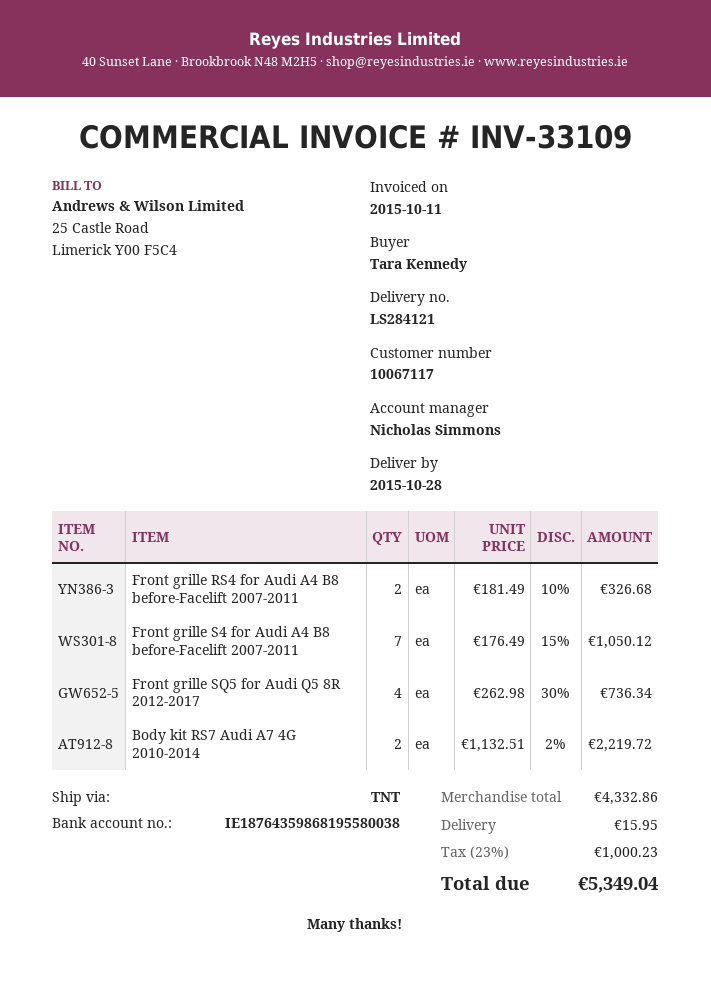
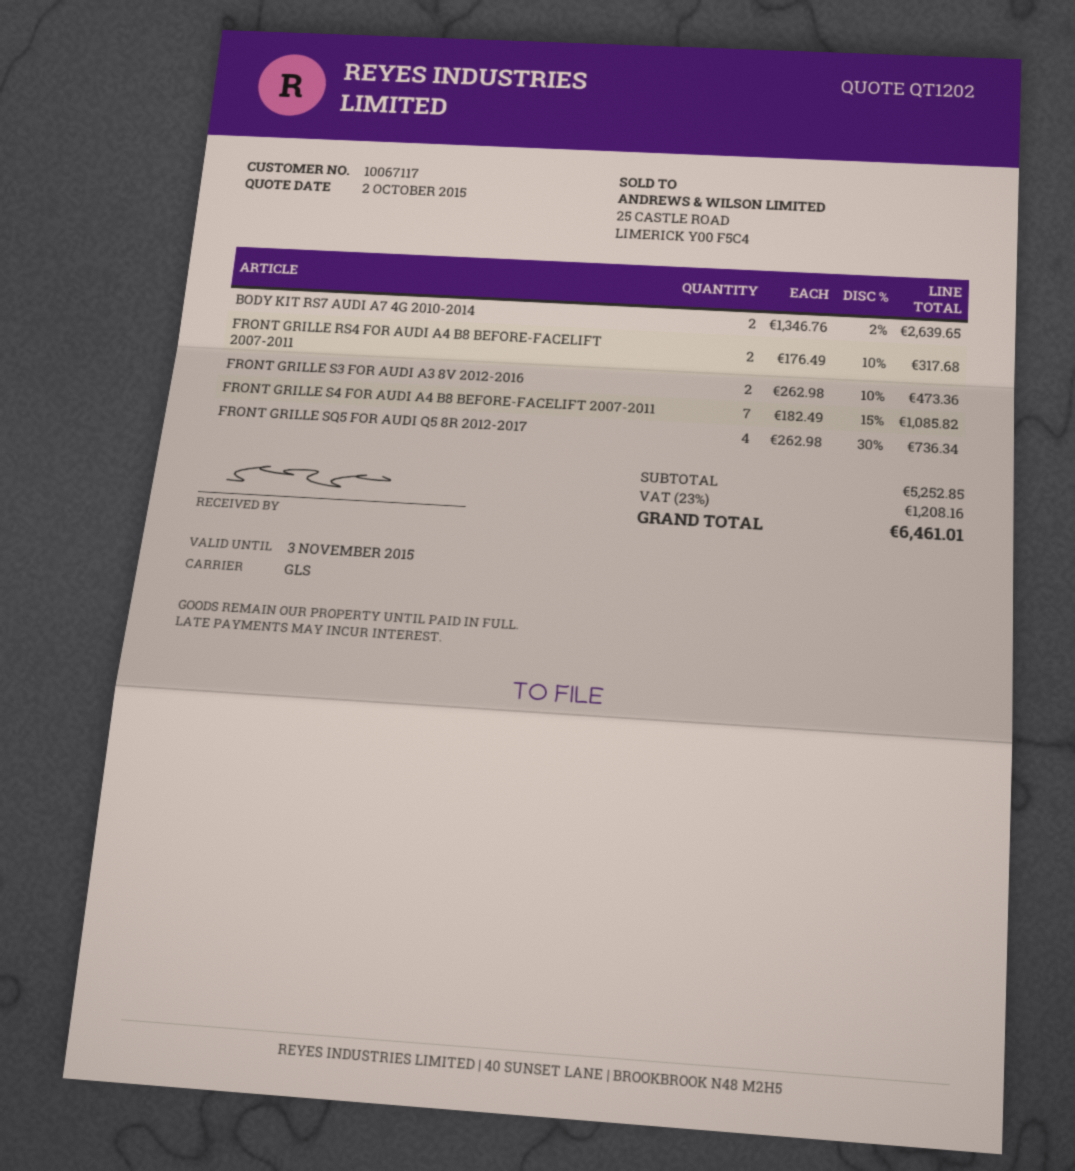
shipping method: TNT -> GLS
Front grille RS4 for Audi A4 B8 before-Facelift 2007-2011: 2 x 181.49 - 10% = 326.68 -> 2 x 176.49 - 10% = 317.68
Front grille S4 for Audi A4 B8 before-Facelift 2007-2011: 7 x 176.49 - 15% = 1050.12 -> 7 x 182.49 - 15% = 1085.82
Body kit RS7 Audi A7 4G 2010-2014: 2 x 1132.51 - 2% = 2219.72 -> 2 x 1346.76 - 2% = 2639.65
FRONT GRILLE S3 FOR AUDI A3 8V 2012-2016: none -> 2 x 262.98 - 10% = 473.36
subtotal: 4332.86 -> 5252.85
shipping: 15.95 -> none
tax: 23% = 1000.23 -> 23% = 1208.16
total: 5349.04 -> 6461.01

